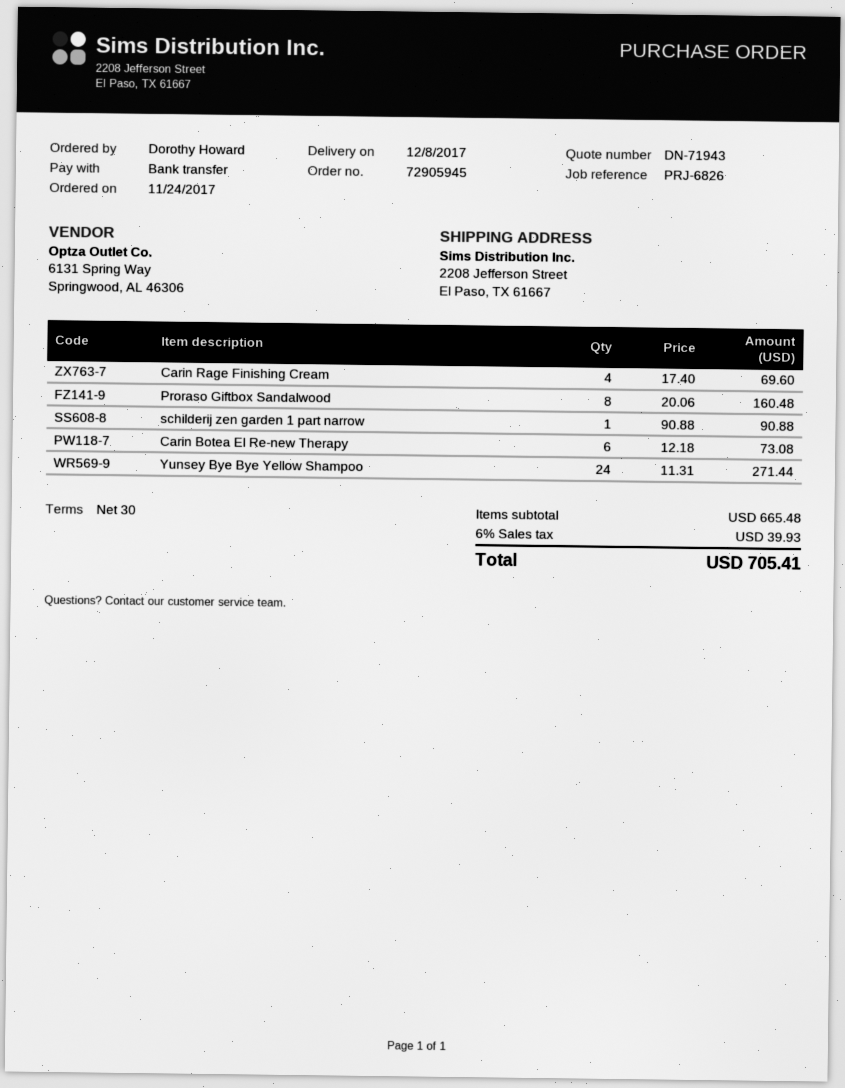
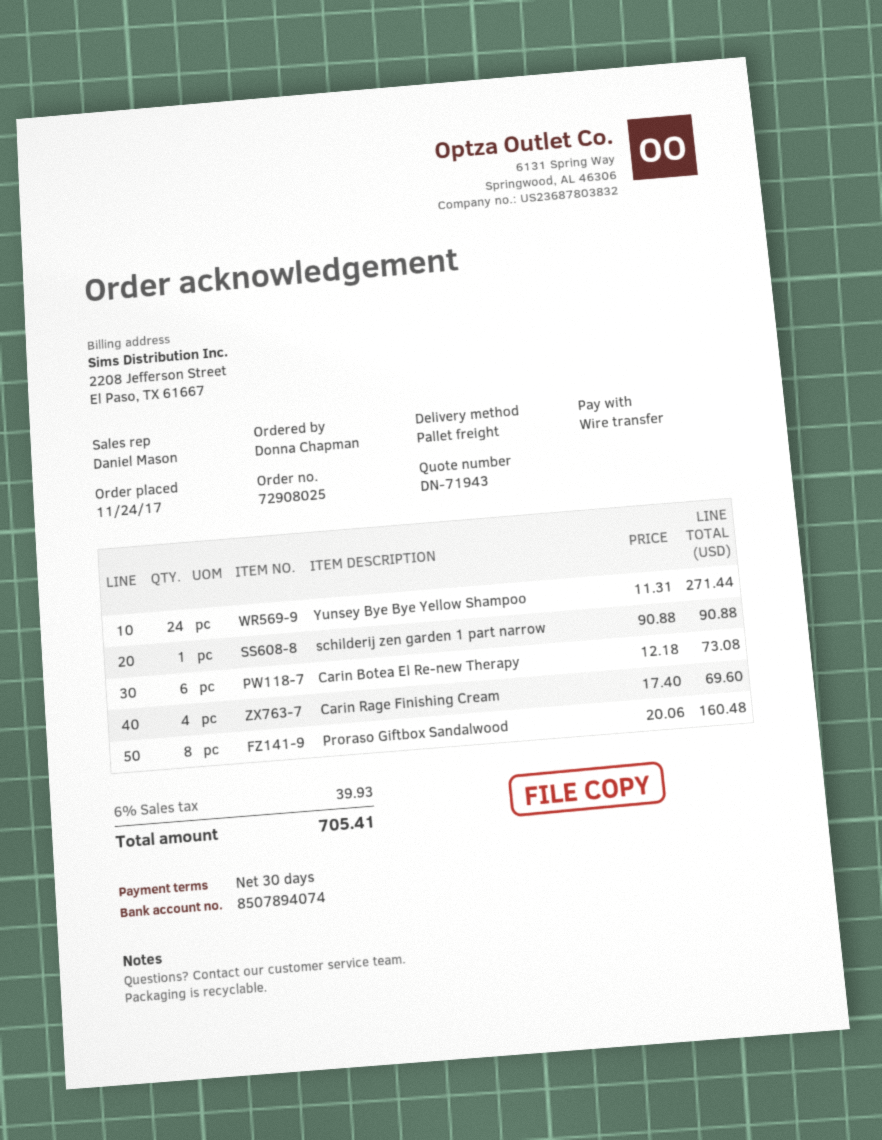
order number: 72905945 -> 72908025
ordered by: Dorothy Howard -> Donna Chapman

